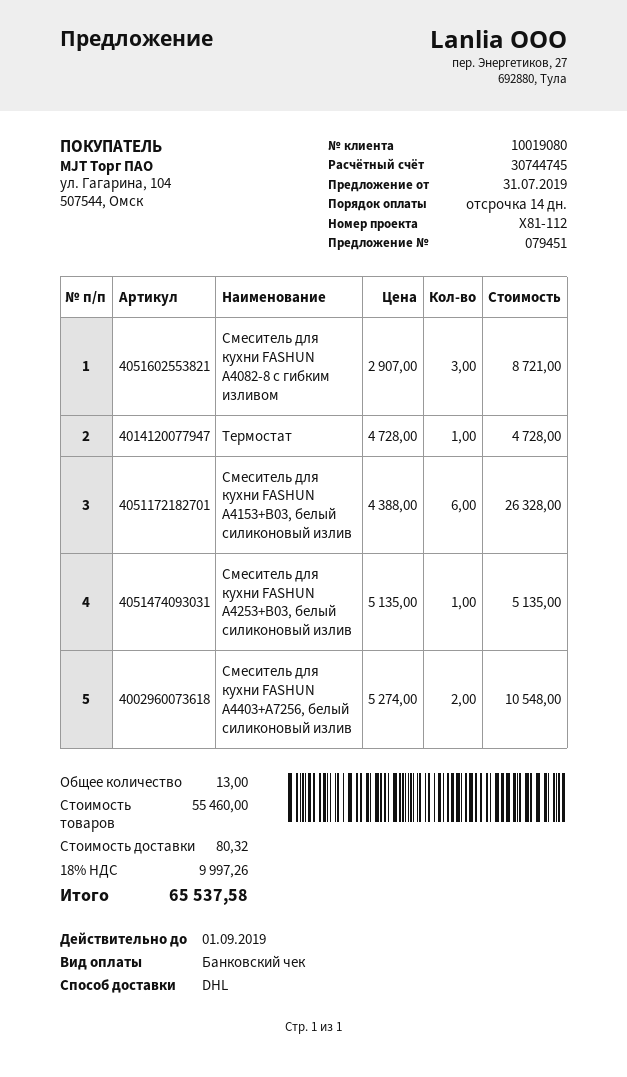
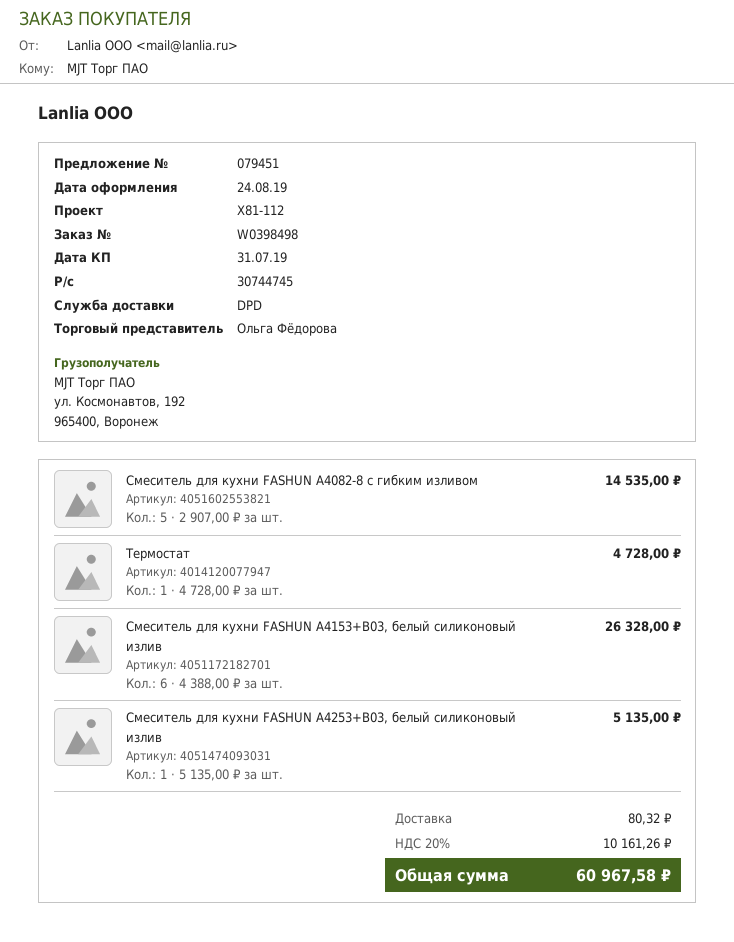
shipping method: DHL -> DPD
Смеситель для кухни FASHUN A4082-8 с гибким изливом: 3 x 2907.00 = 8721.00 -> 5 x 2907.00 = 14535.00
Смеситель для кухни FASHUN A4403+A7256, белый силиконовый излив: 2 x 5274.00 = 10548.00 -> none
tax: 18% = 9997.26 -> 20% = 10161.26
total: 65537.58 -> 60967.58

